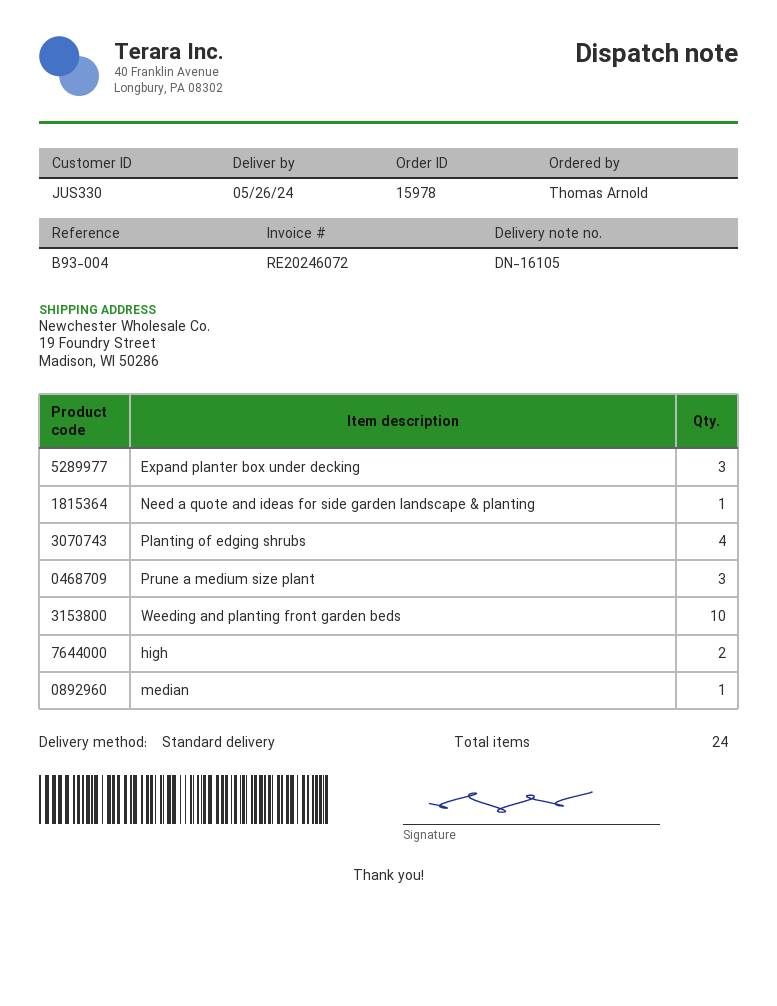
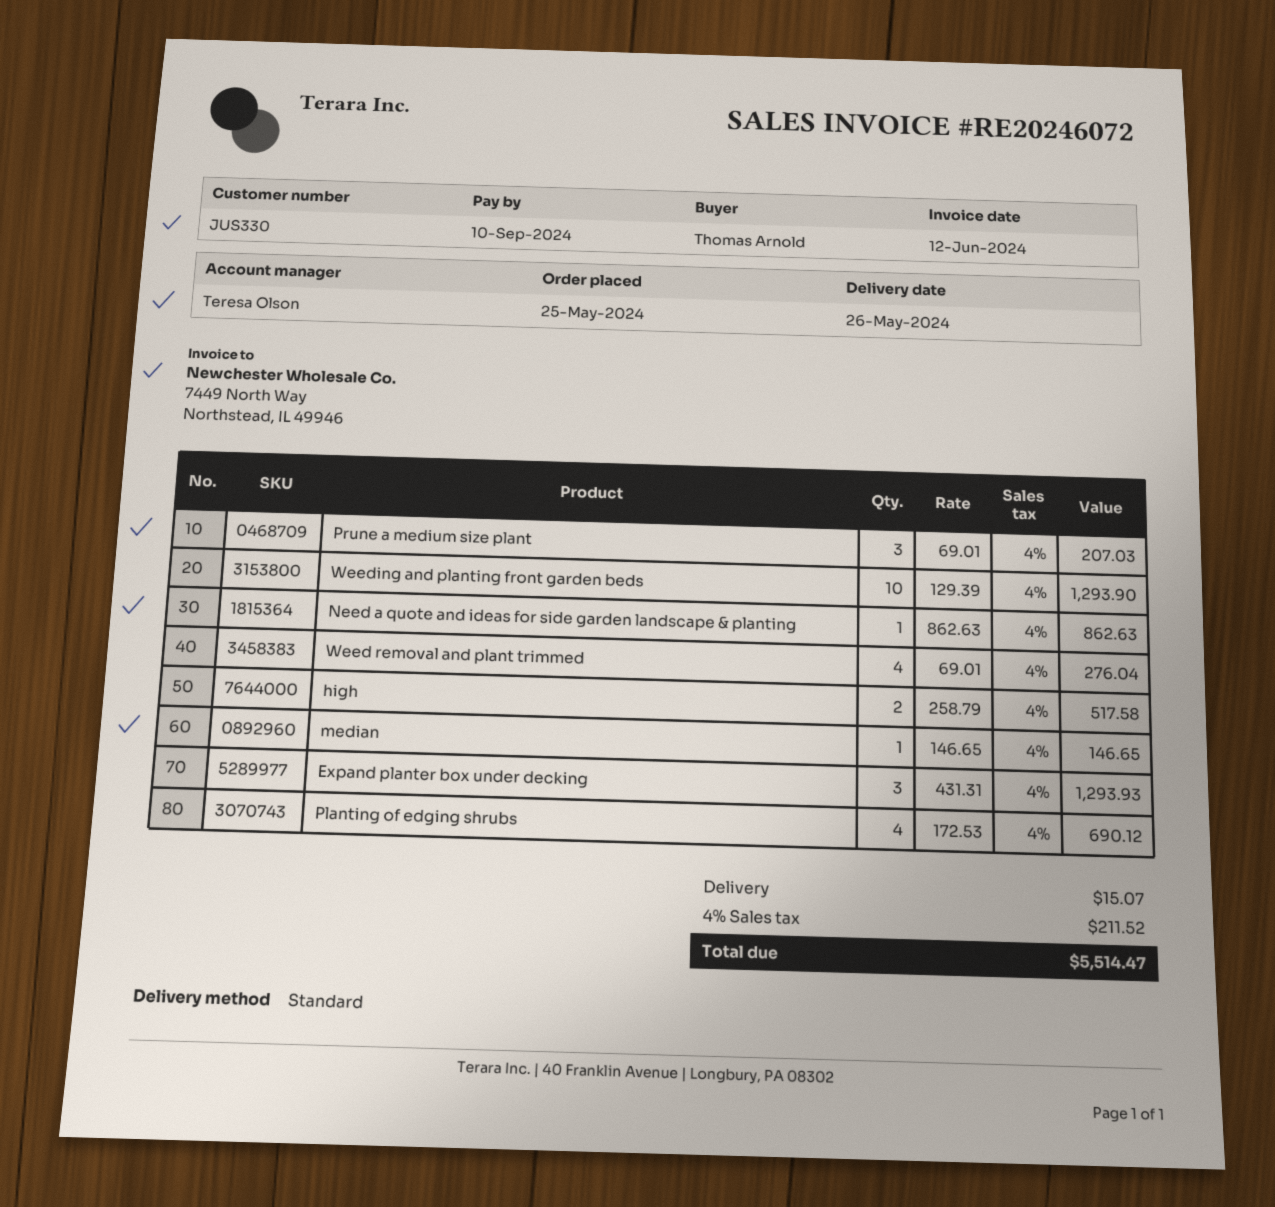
Weed removal and plant trimmed: none -> 4

